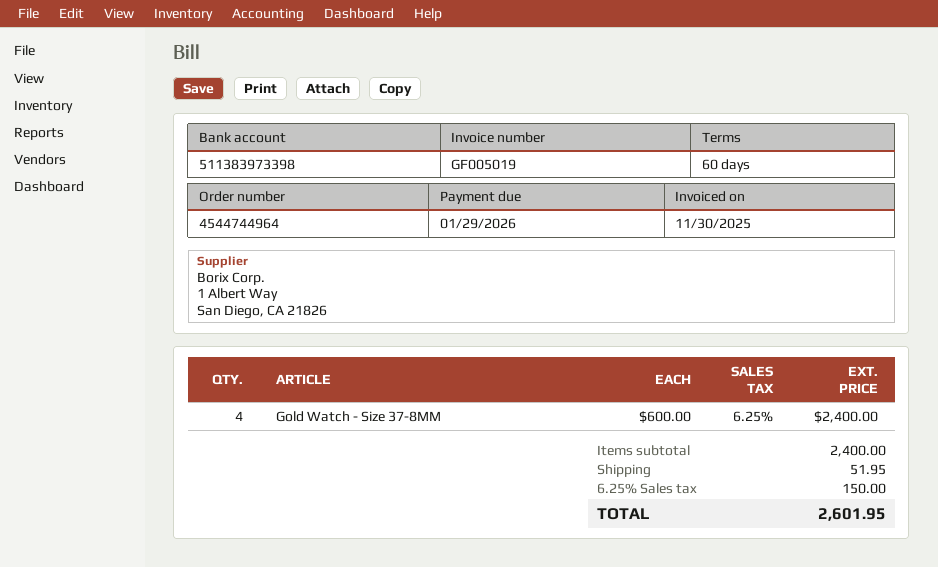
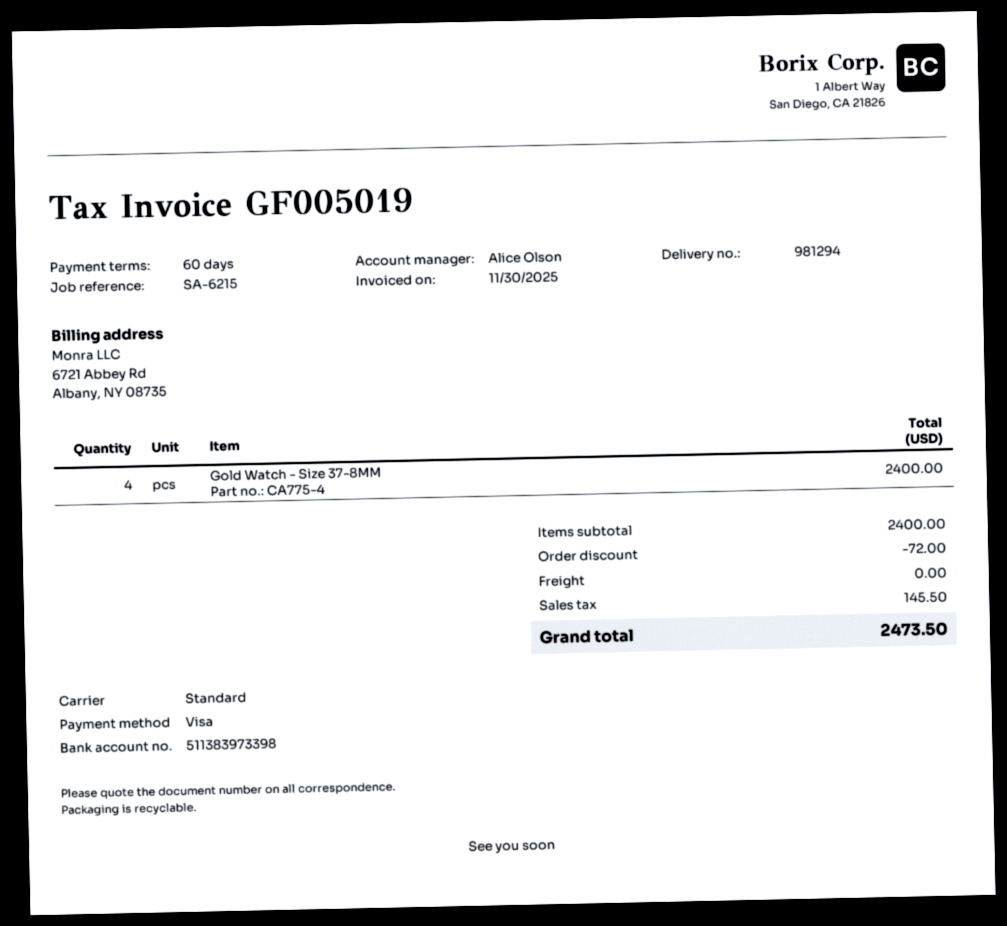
discount: none -> 72.00
shipping: 51.95 -> 0.00
tax: 150.00 -> 145.50
total: 2601.95 -> 2473.50

